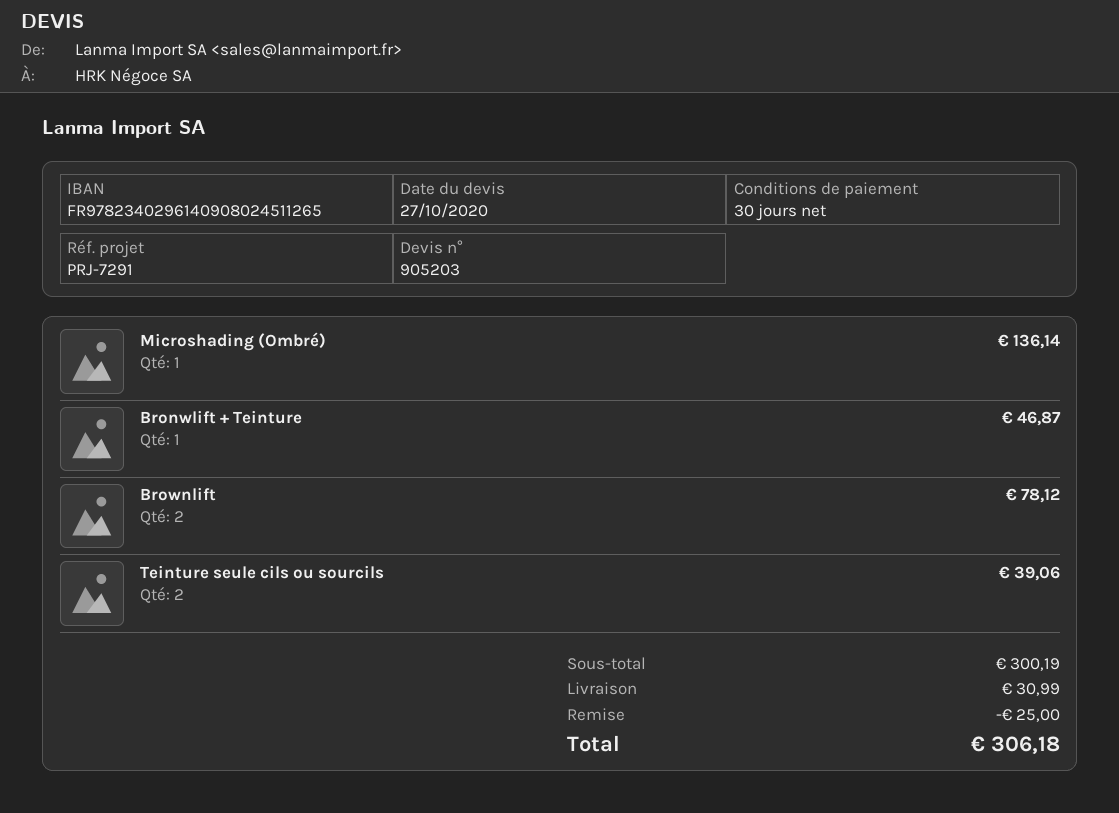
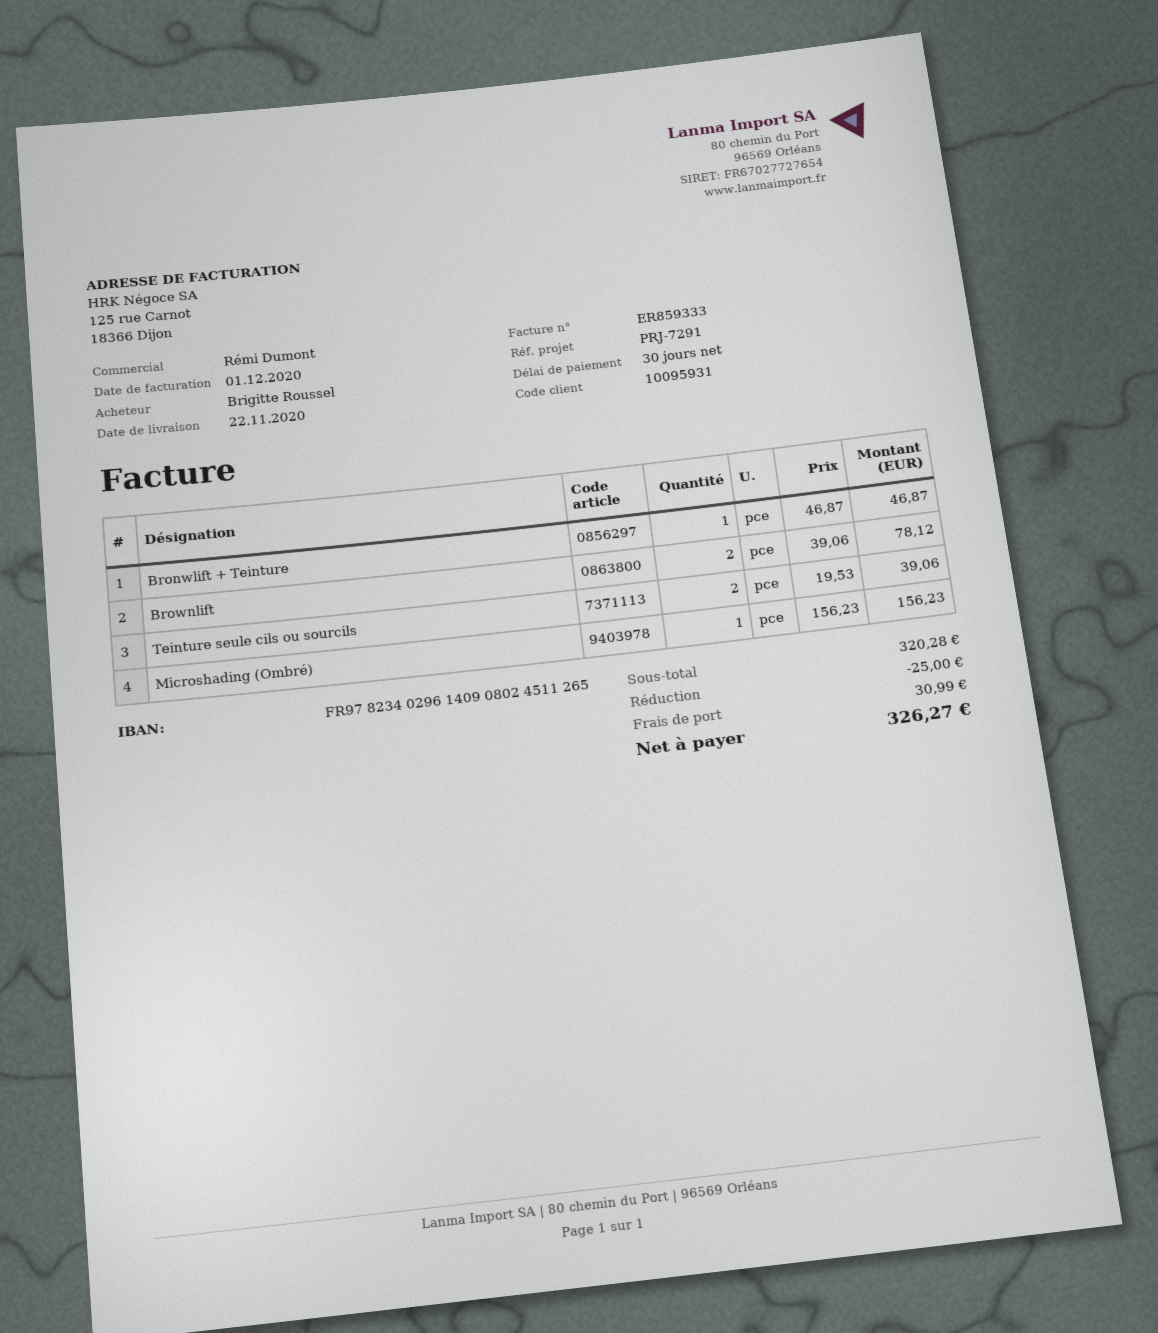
Microshading (Ombré): 1 for 136.14 -> 1 for 156.23
subtotal: 300.19 -> 320.28
total: 306.18 -> 326.27

